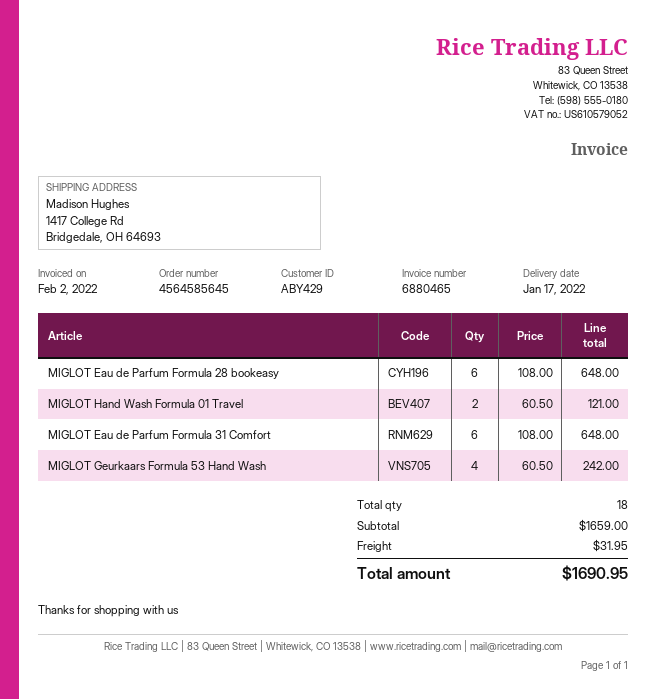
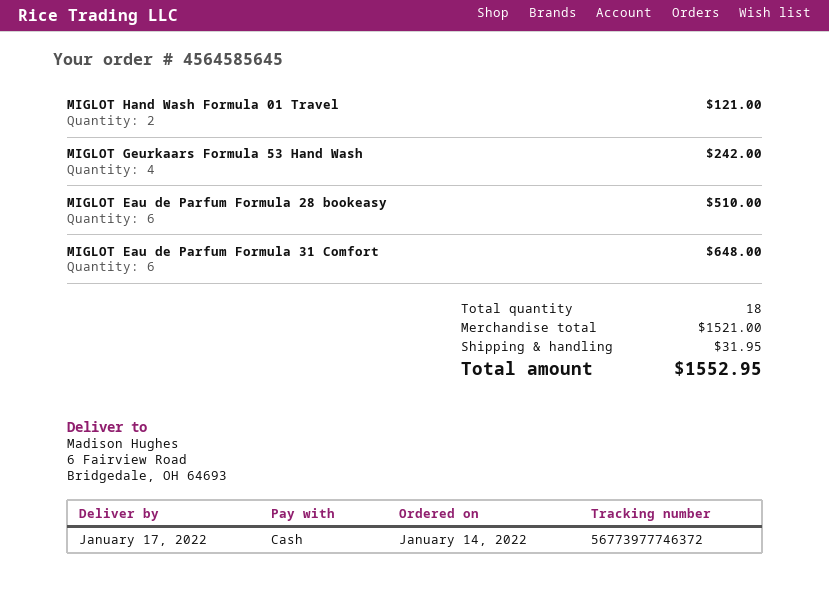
ship to: 1417 College Rd, Bridgedale, OH 64693 -> 6 Fairview Road, Bridgedale, OH 64693
MIGLOT Eau de Parfum Formula 28 bookeasy: 6 for 648.00 -> 6 for 510.00
subtotal: 1659.00 -> 1521.00
total: 1690.95 -> 1552.95

